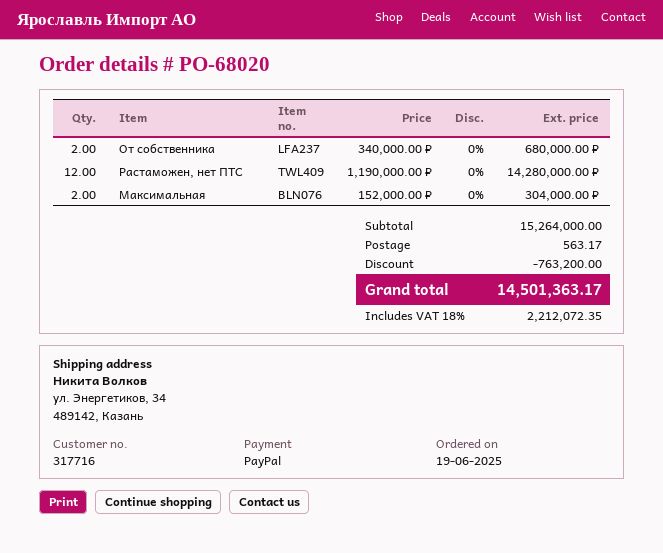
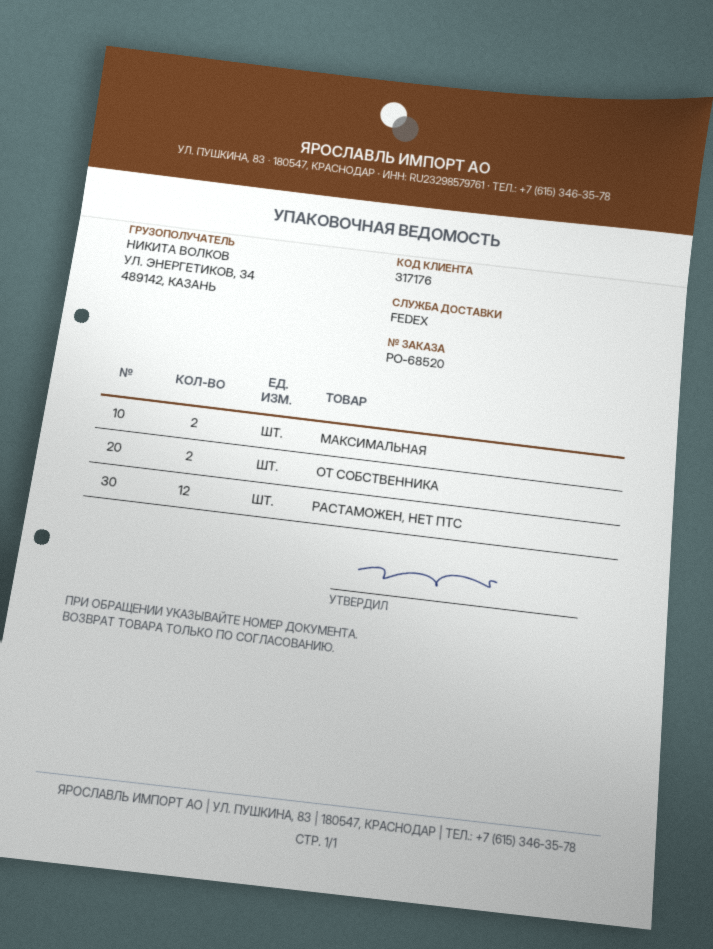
order number: PO-68020 -> PO-68520
customer number: 317716 -> 317176

